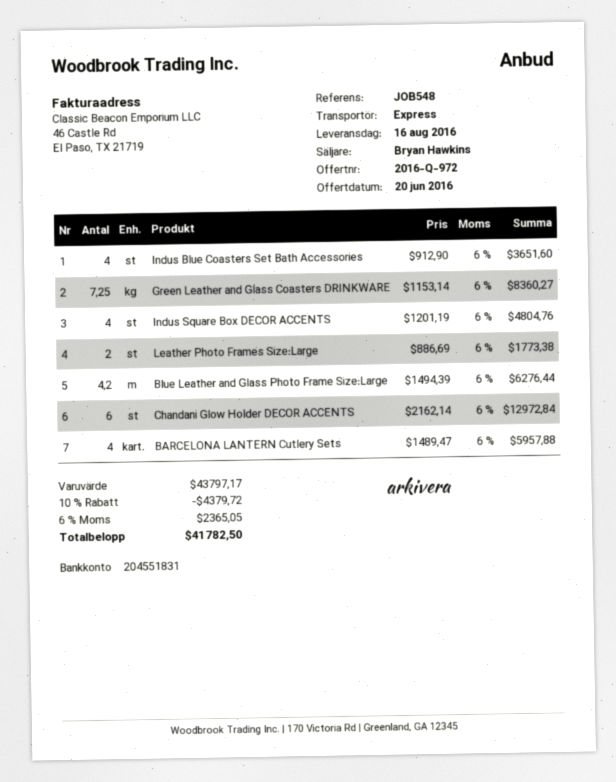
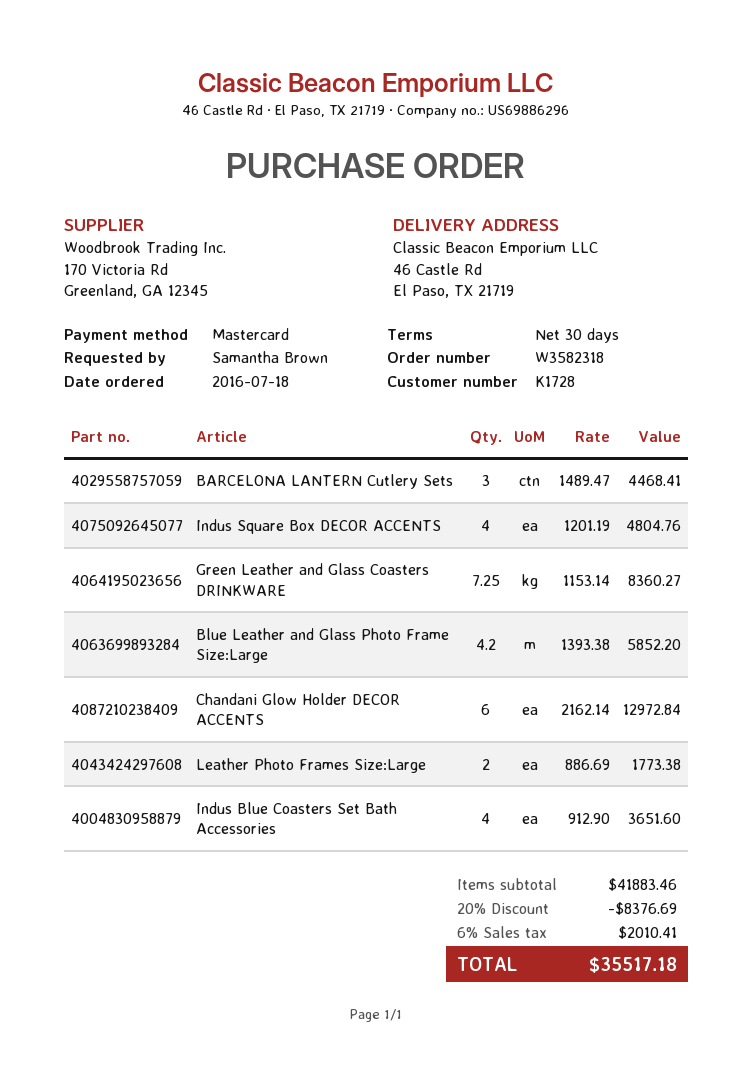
Blue Leather and Glass Photo Frame Size:Large: 4.2 x 1494.39 = 6276.44 -> 4.2 x 1393.38 = 5852.20
BARCELONA LANTERN Cutlery Sets: 4 x 1489.47 = 5957.88 -> 3 x 1489.47 = 4468.41
subtotal: 43797.17 -> 41883.46
discount: 10% = 4379.72 -> 20% = 8376.69
tax: 6% = 2365.05 -> 6% = 2010.41
total: 41782.50 -> 35517.18

